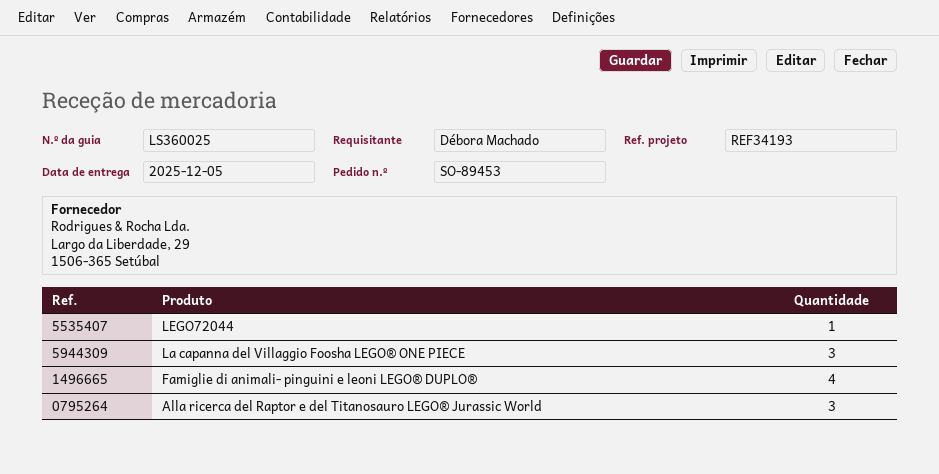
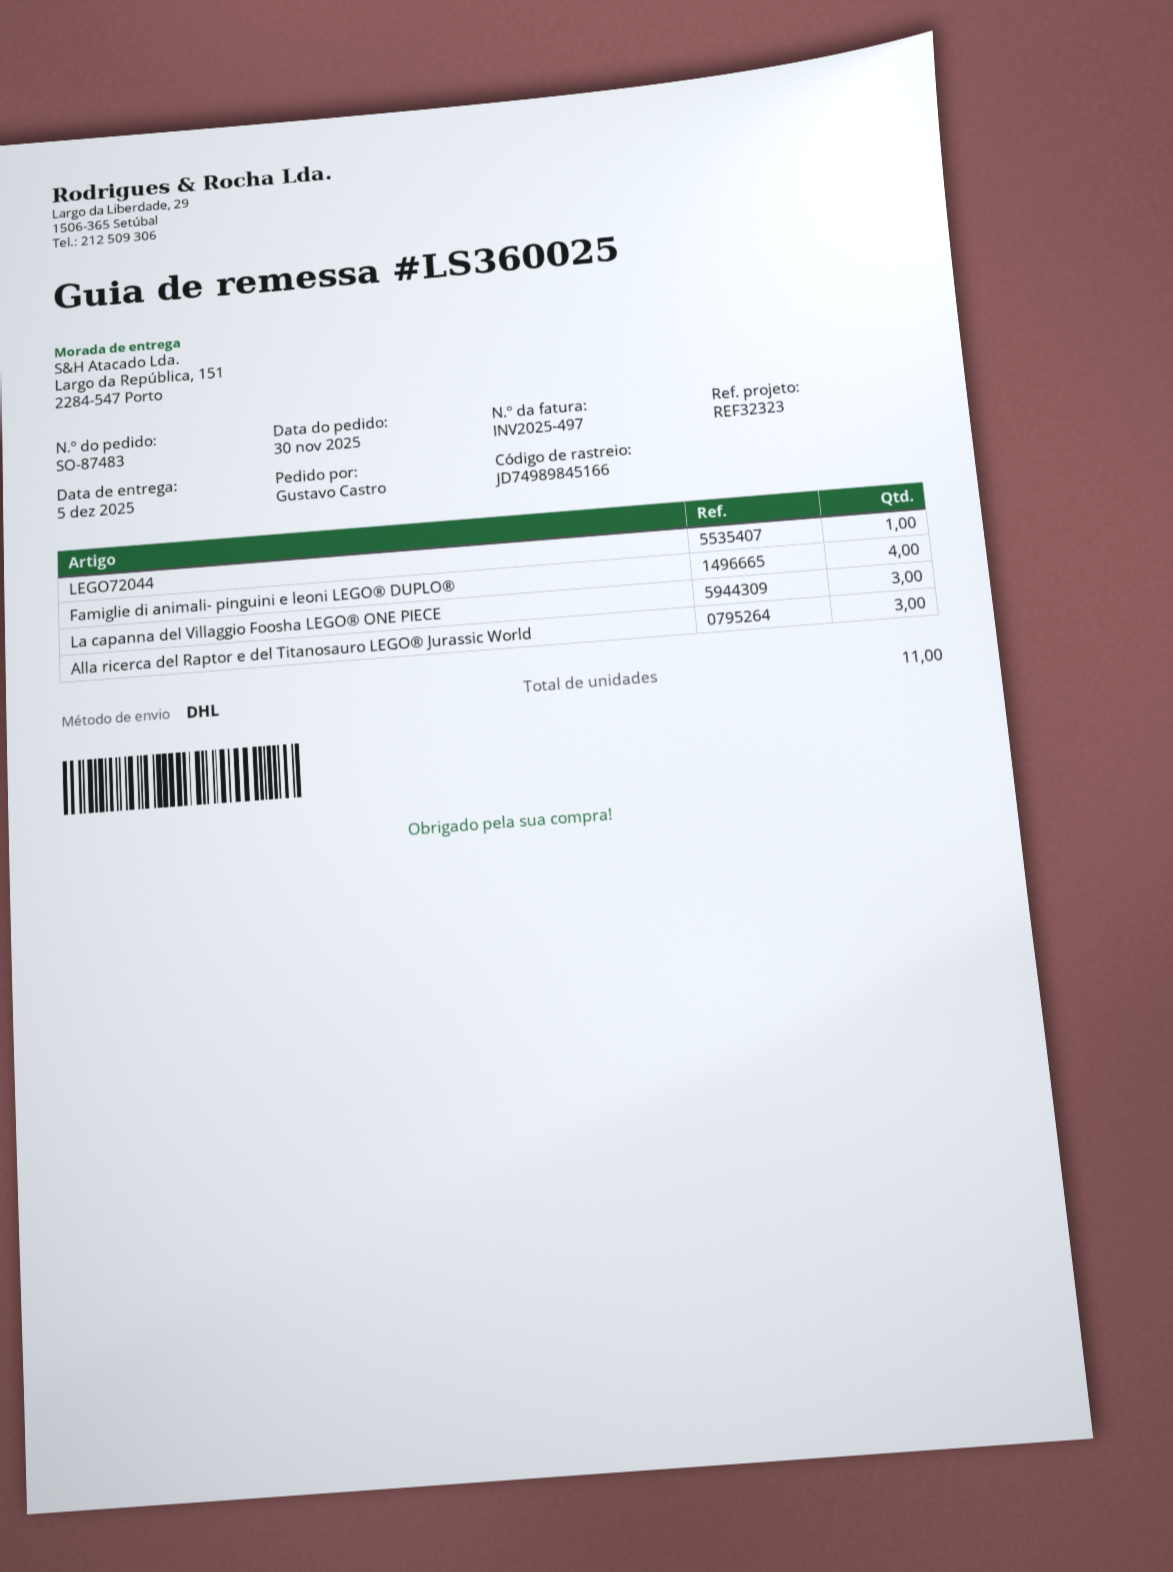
order number: SO-89453 -> SO-87483
reference: REF34193 -> REF32323
ordered by: Débora Machado -> Gustavo Castro

